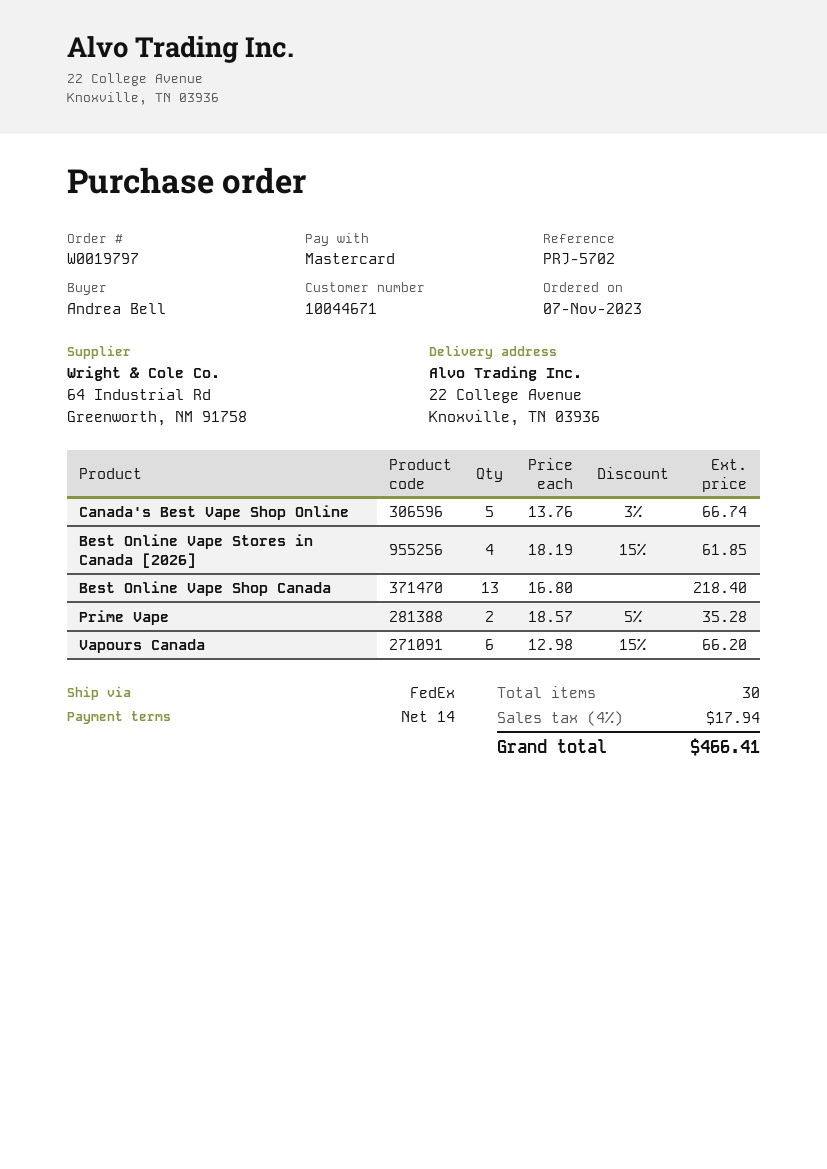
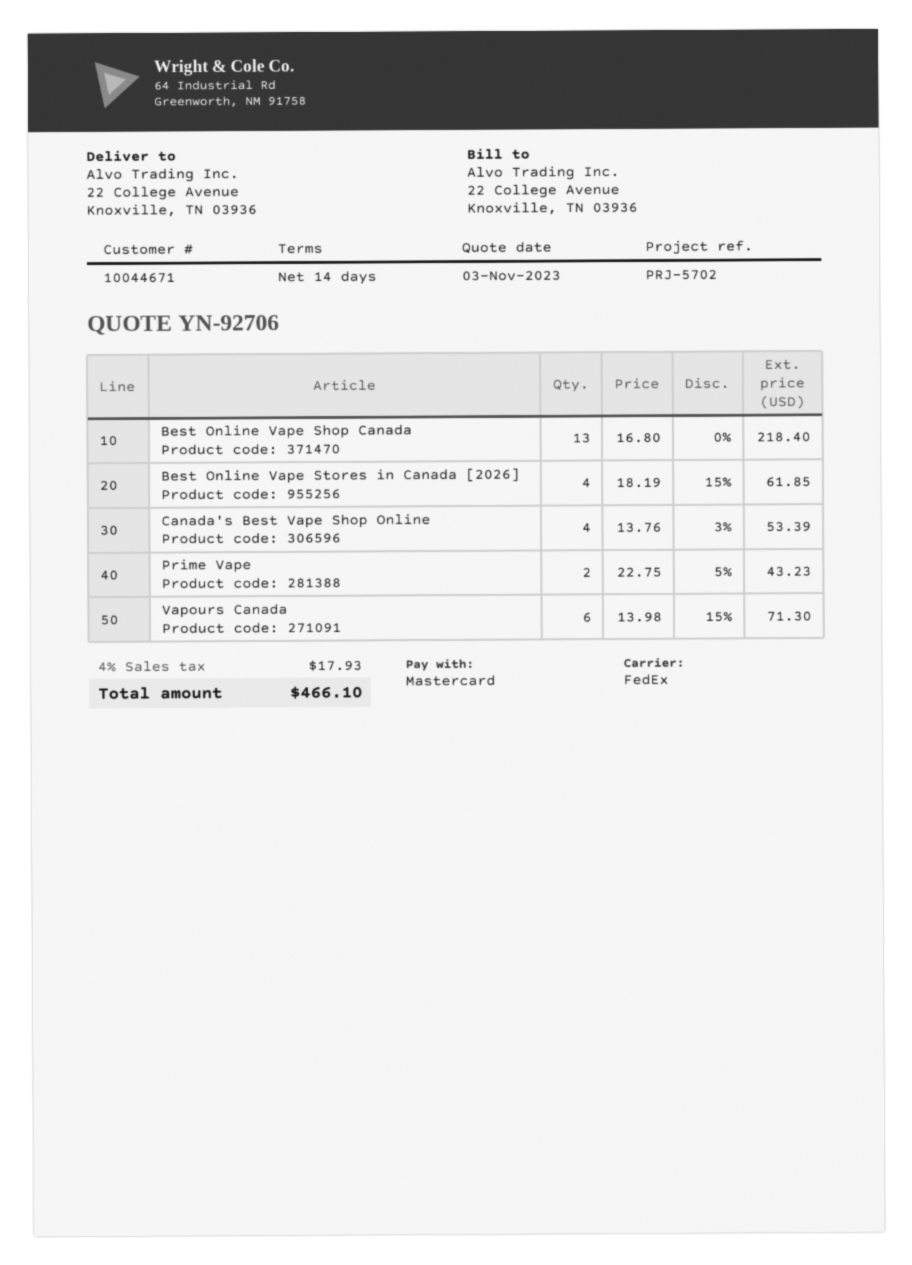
Canada's Best Vape Shop Online: 5 x 13.76 - 3% = 66.74 -> 4 x 13.76 - 3% = 53.39
Prime Vape: 2 x 18.57 - 5% = 35.28 -> 2 x 22.75 - 5% = 43.23
Vapours Canada: 6 x 12.98 - 15% = 66.20 -> 6 x 13.98 - 15% = 71.30
tax: 4% = 17.94 -> 4% = 17.93
total: 466.41 -> 466.10

